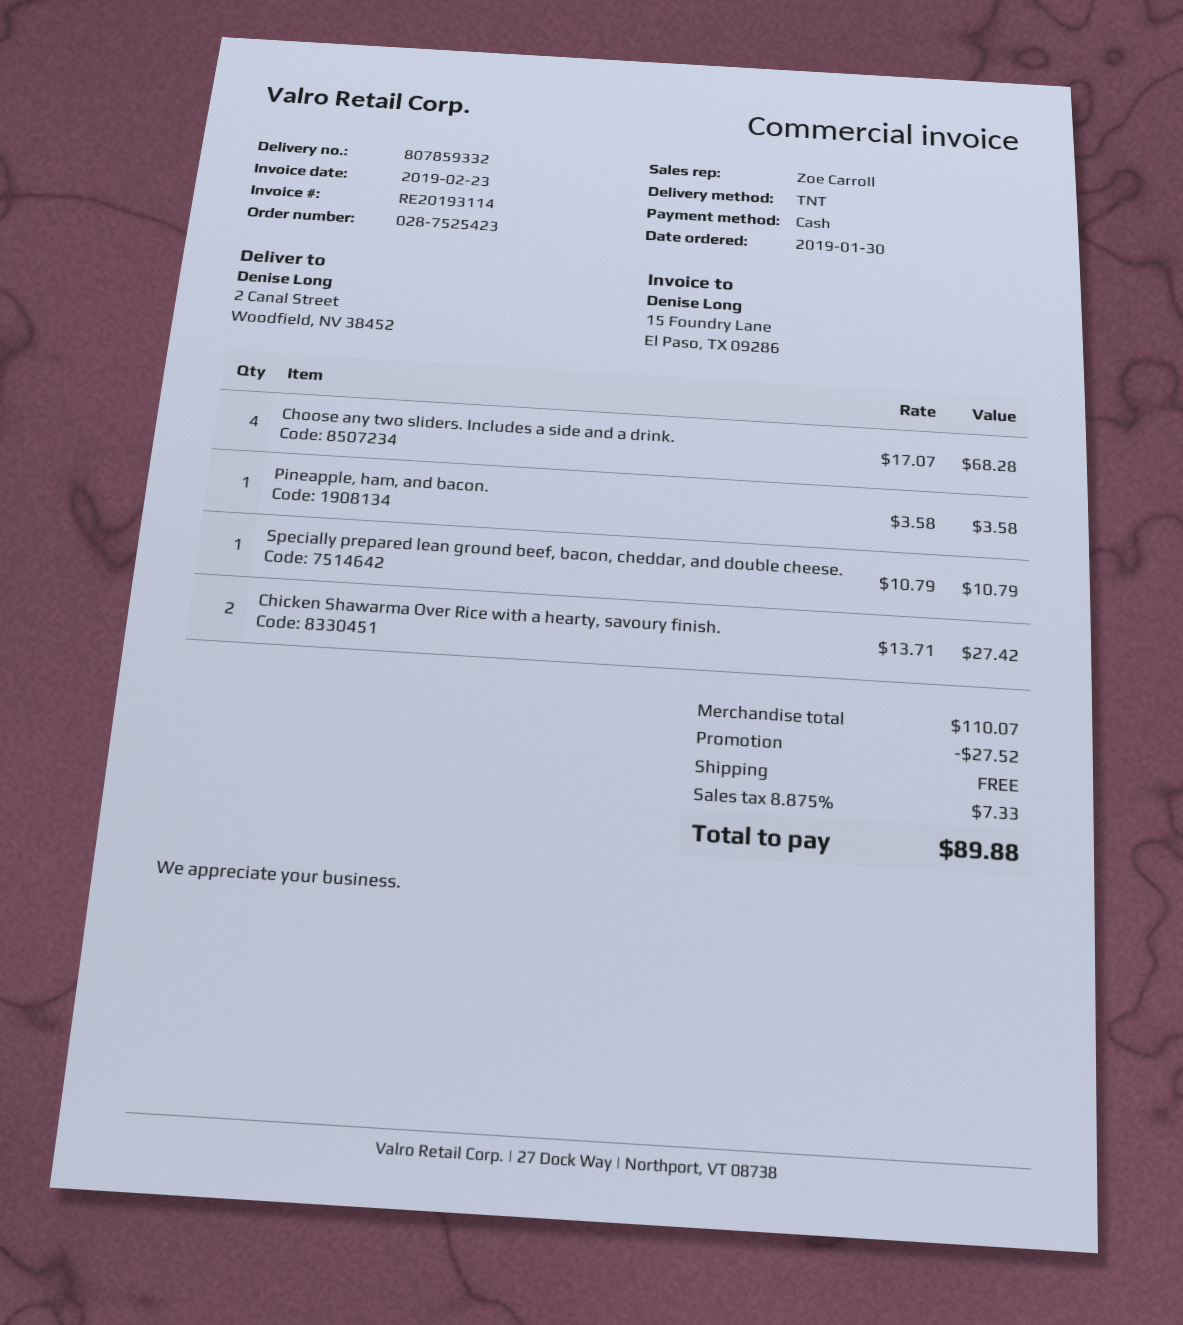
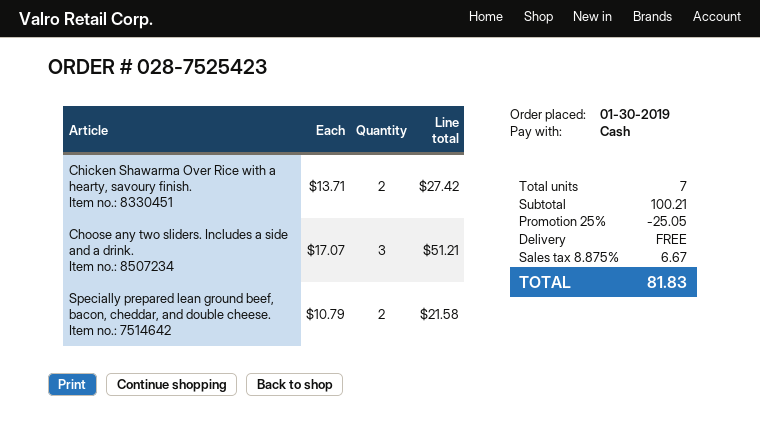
Choose any two sliders. Includes a side and a drink.: 4 x 17.07 = 68.28 -> 3 x 17.07 = 51.21
Pineapple, ham, and bacon.: 1 x 3.58 = 3.58 -> none
Specially prepared lean ground beef, bacon, cheddar, and double cheese.: 1 x 10.79 = 10.79 -> 2 x 10.79 = 21.58
subtotal: 110.07 -> 100.21
discount: 27.52 -> 25.05
tax: 8.875% = 7.33 -> 8.875% = 6.67
total: 89.88 -> 81.83

